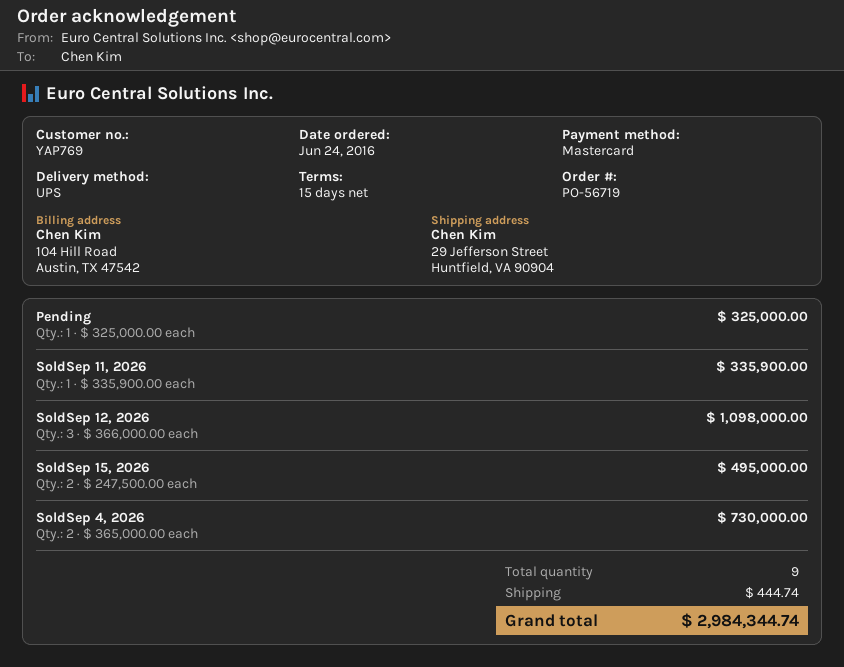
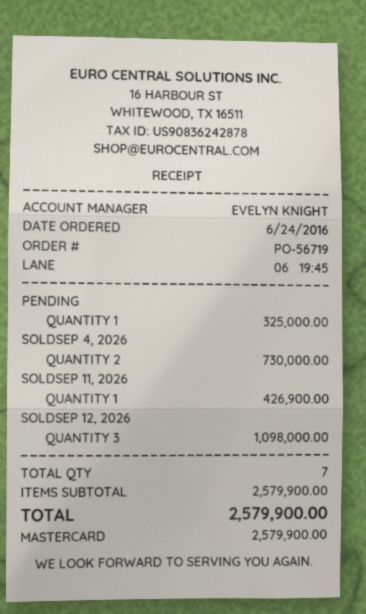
SoldSep 11, 2026: 1 for 335900.00 -> 1 for 426900.00
SoldSep 15, 2026: 2 for 495000.00 -> none
total quantity: 9 -> 7
shipping: 444.74 -> none
total: 2984344.74 -> 2579900.00

